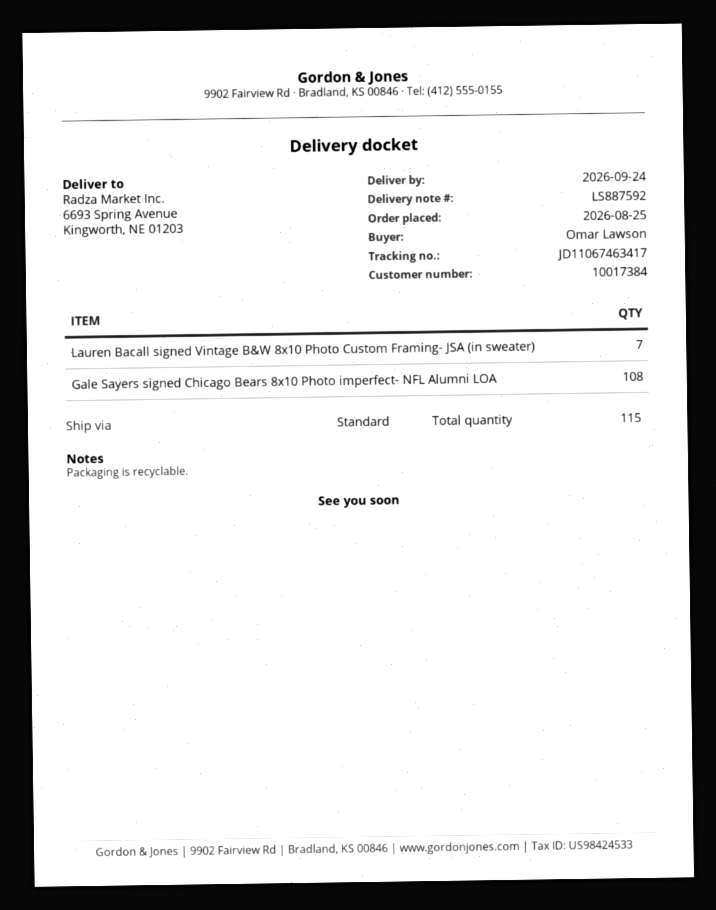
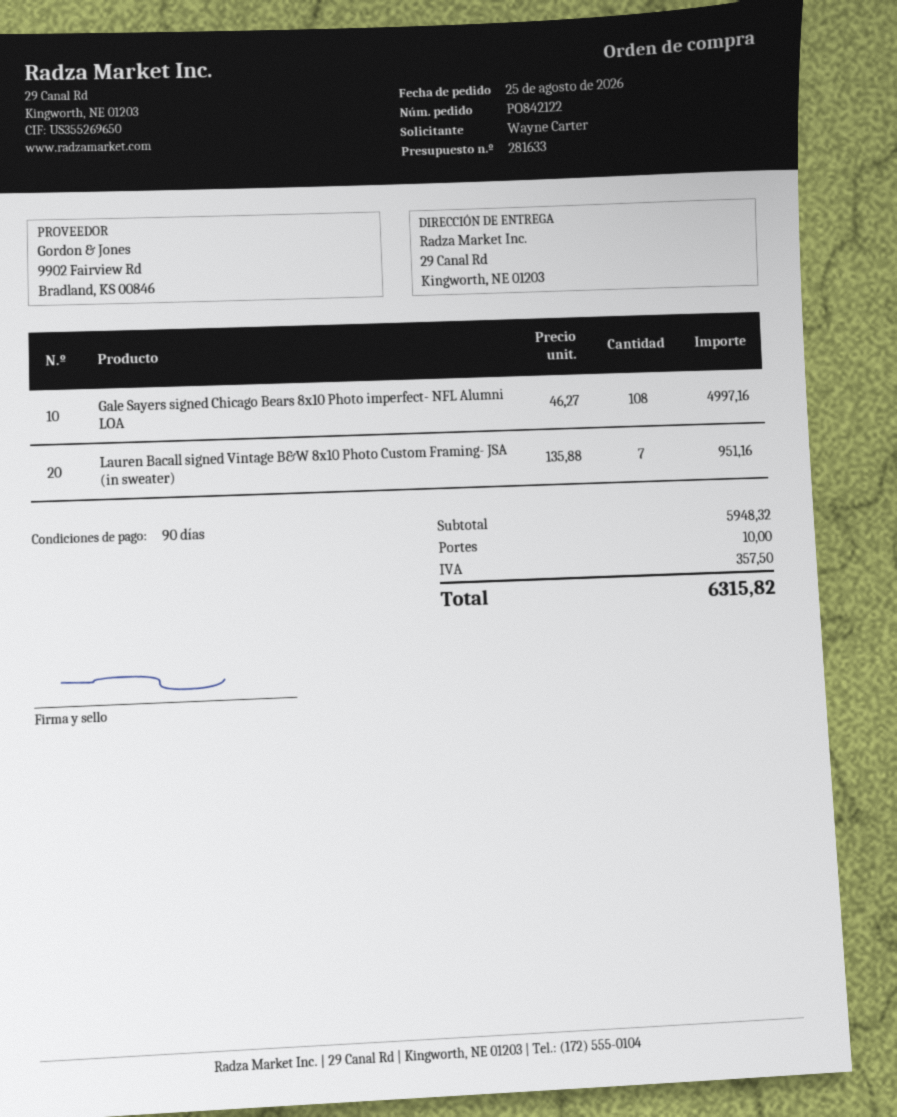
ordered by: Omar Lawson -> Wayne Carter
ship to: 6693 Spring Avenue, Kingworth, NE 01203 -> 29 Canal Rd, Kingworth, NE 01203

